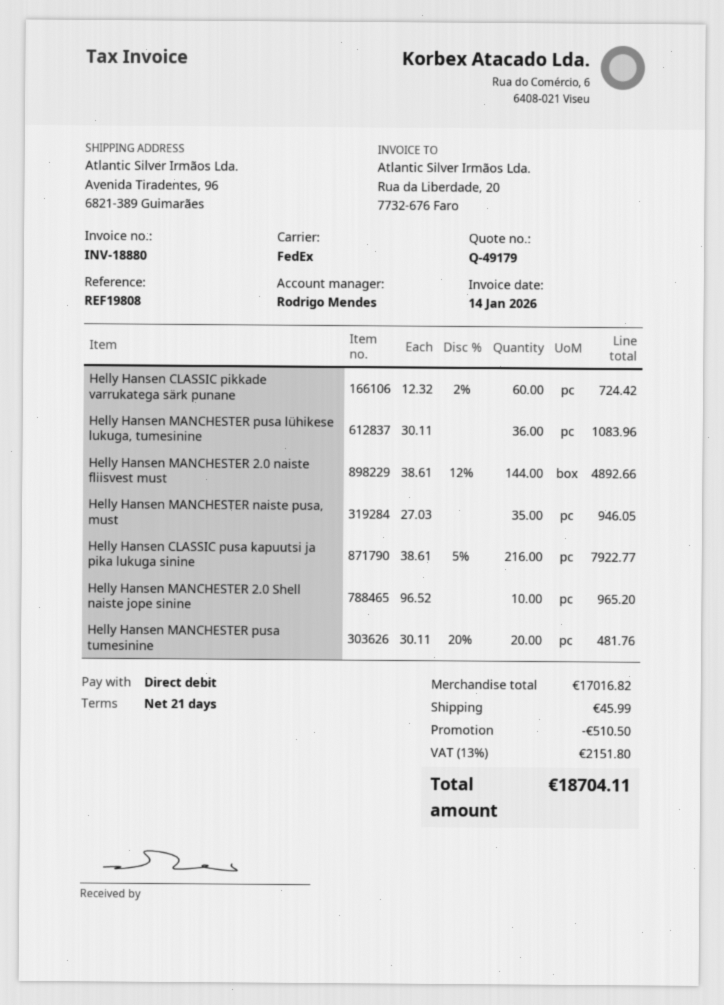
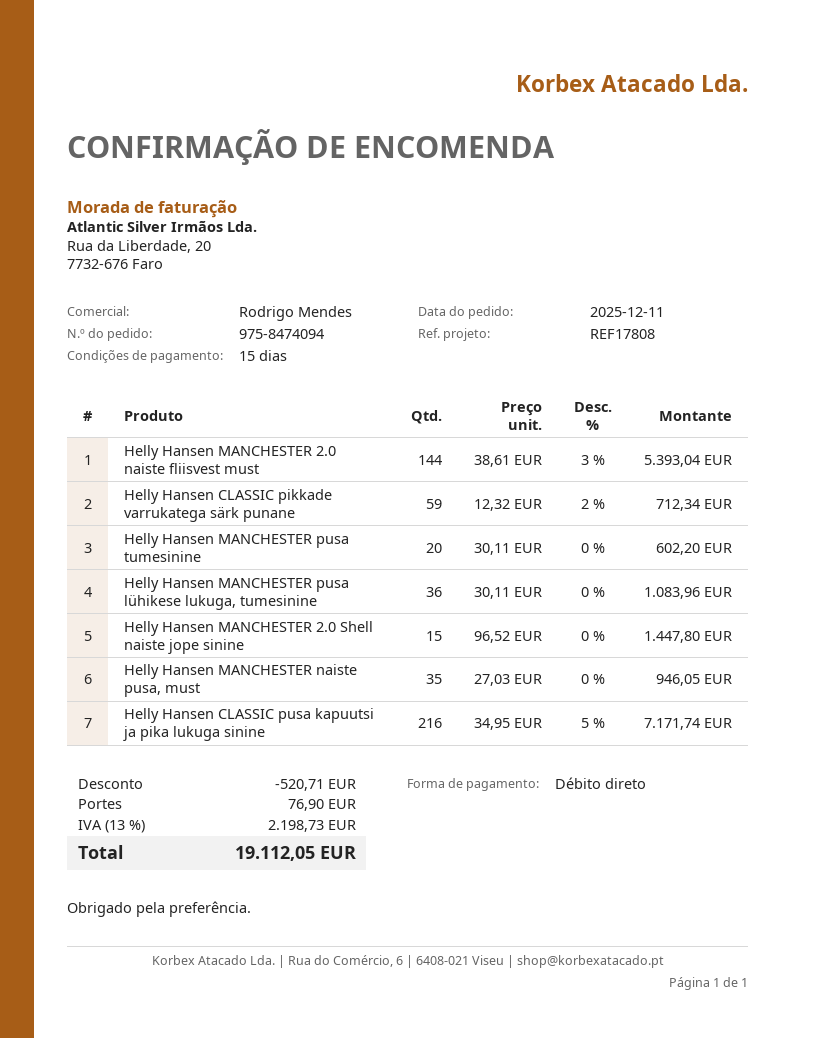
payment terms: 21 days -> 15 days
reference: REF19808 -> REF17808
Helly Hansen CLASSIC pikkade varrukatega särk punane: 60 x 12.32 - 2% = 724.42 -> 59 x 12.32 - 2% = 712.34
Helly Hansen MANCHESTER 2.0 naiste fliisvest must: 144 x 38.61 - 12% = 4892.66 -> 144 x 38.61 - 3% = 5393.04
Helly Hansen CLASSIC pusa kapuutsi ja pika lukuga sinine: 216 x 38.61 - 5% = 7922.77 -> 216 x 34.95 - 5% = 7171.74
Helly Hansen MANCHESTER 2.0 Shell naiste jope sinine: 10 x 96.52 = 965.20 -> 15 x 96.52 = 1447.80
Helly Hansen MANCHESTER pusa tumesinine: 20 x 30.11 - 20% = 481.76 -> 20 x 30.11 = 602.20
discount: 510.50 -> 520.71
shipping: 45.99 -> 76.90
tax: 13% = 2151.80 -> 13% = 2198.73
total: 18704.11 -> 19112.05

